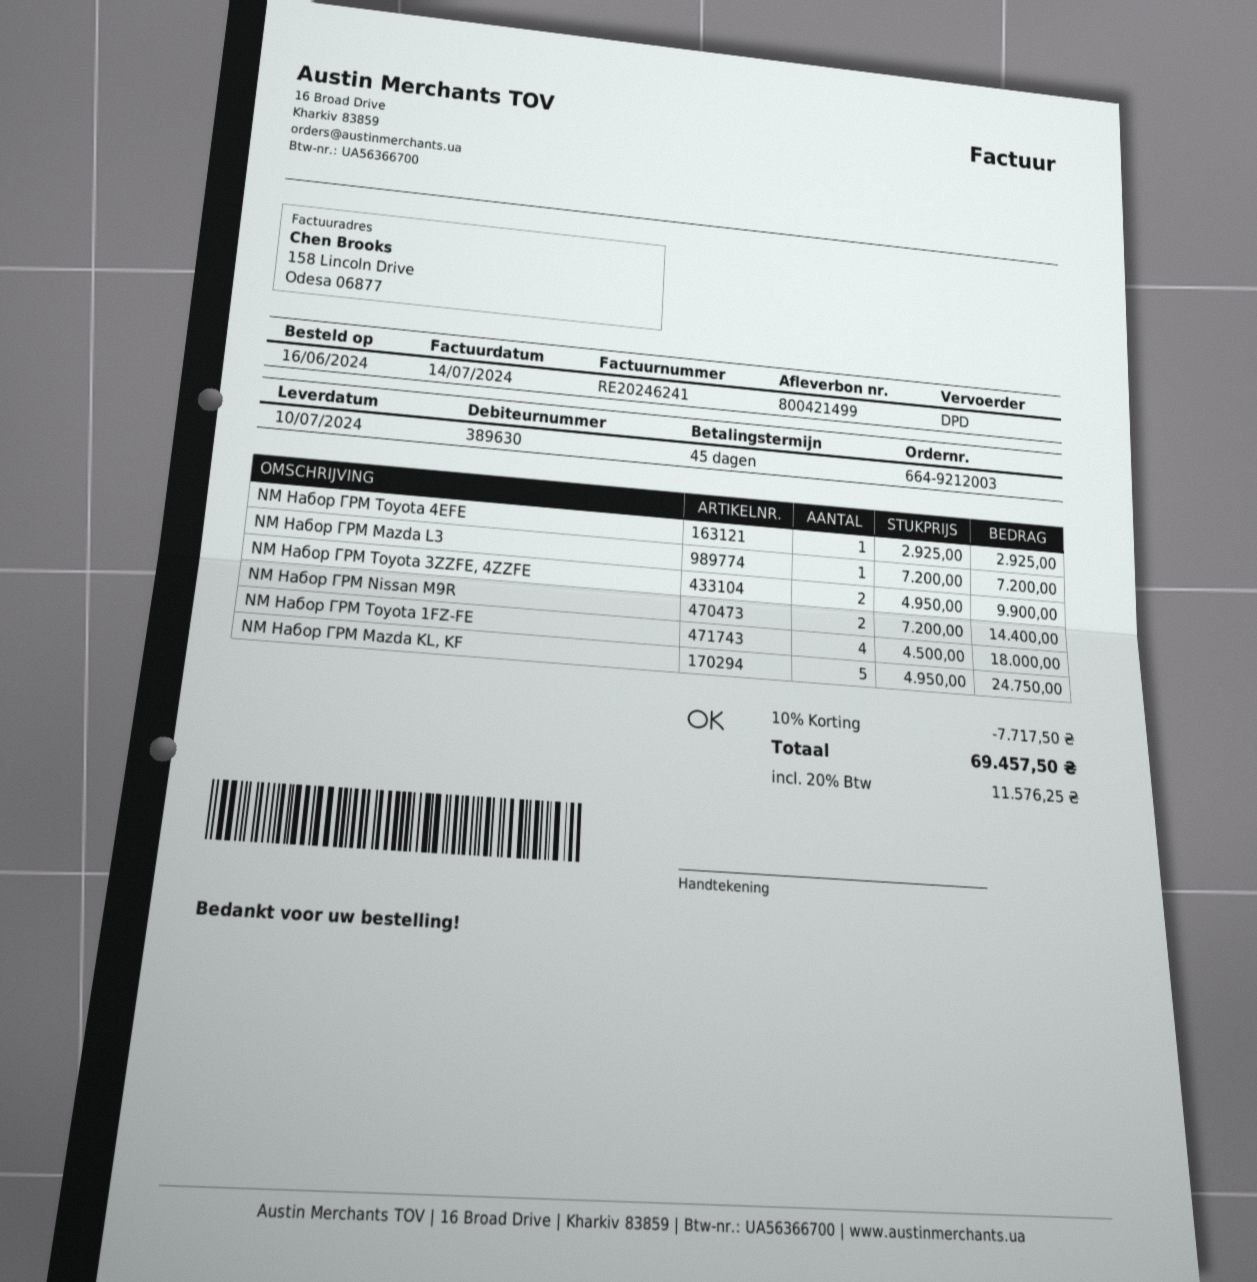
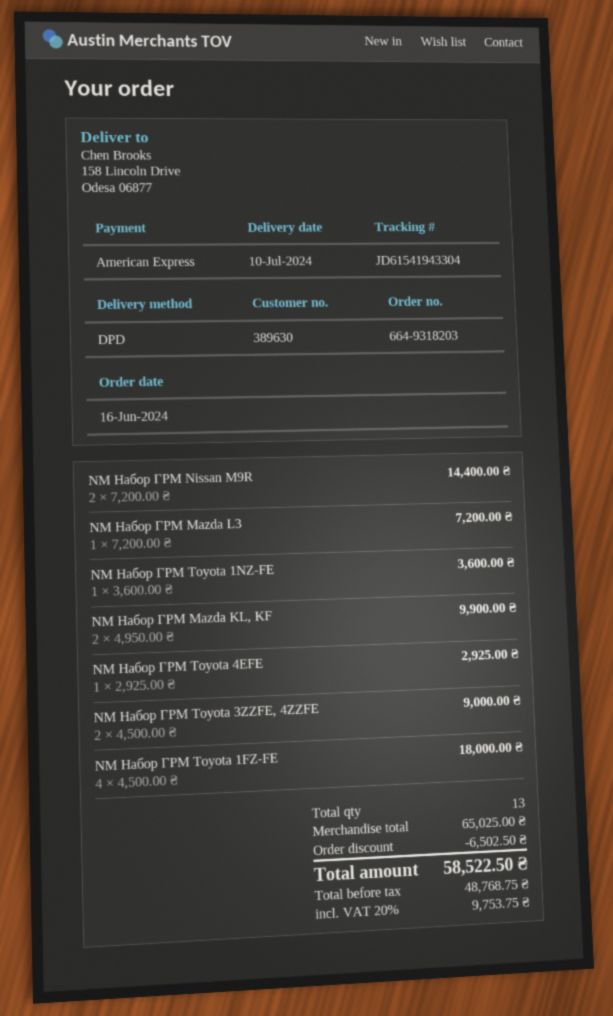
order number: 664-9212003 -> 664-9318203
NM Набор ГРМ Toyota 3ZZFE, 4ZZFE: 2 x 4950.00 = 9900.00 -> 2 x 4500.00 = 9000.00
NM Набор ГРМ Mazda KL, KF: 5 x 4950.00 = 24750.00 -> 2 x 4950.00 = 9900.00
NM Набор ГРМ Toyota 1NZ-FE: none -> 1 x 3600.00 = 3600.00
discount: 7717.50 -> 6502.50
tax: 20% = 11576.25 -> 20% = 9753.75
total: 69457.50 -> 58522.50

